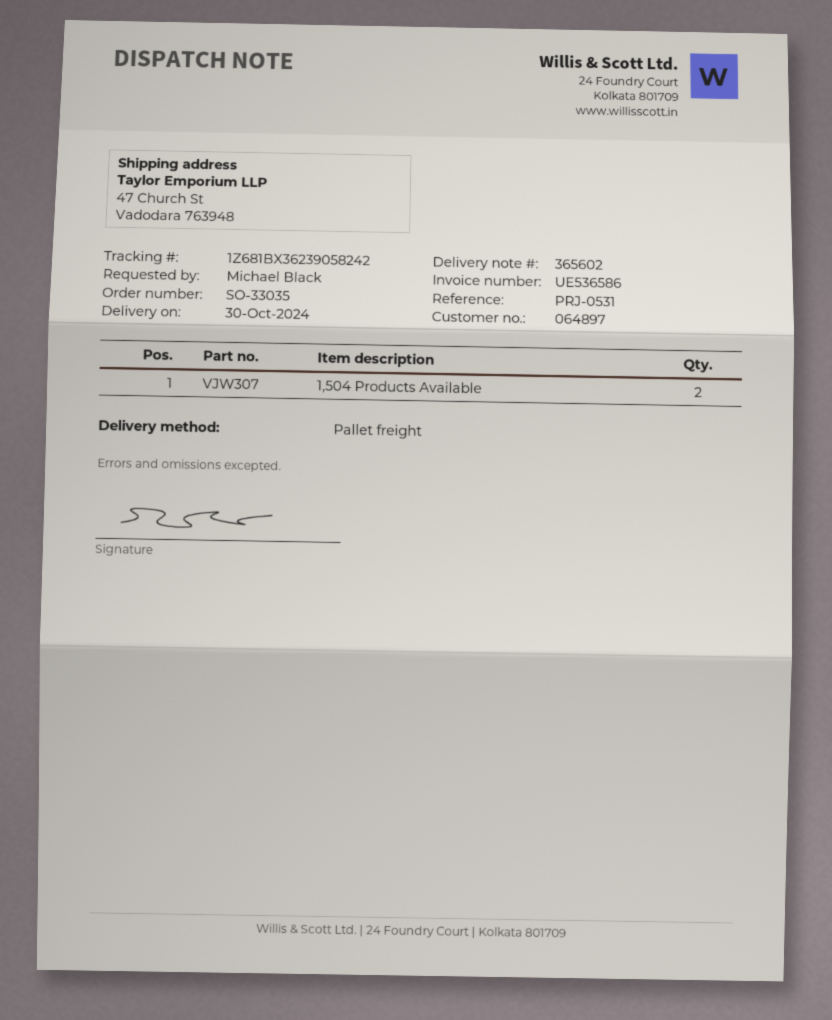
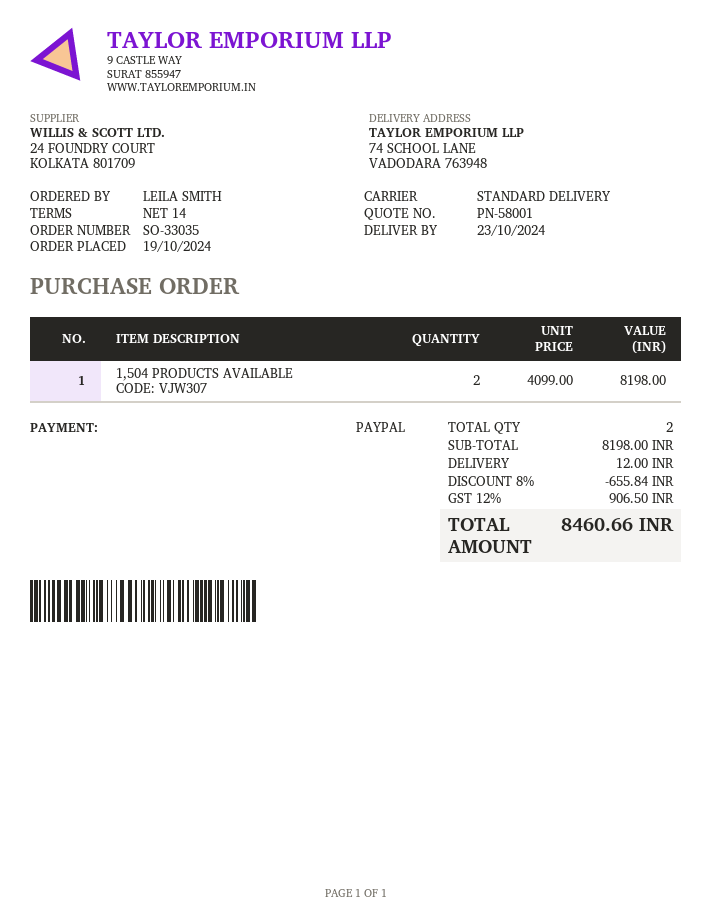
delivery date: 2024-10-30 -> 2024-10-23
ordered by: Michael Black -> LEILA SMITH
shipping method: pallet freight -> standard
ship to: 47 Church St, Vadodara 763948 -> 74 SCHOOL LANE, VADODARA 763948

